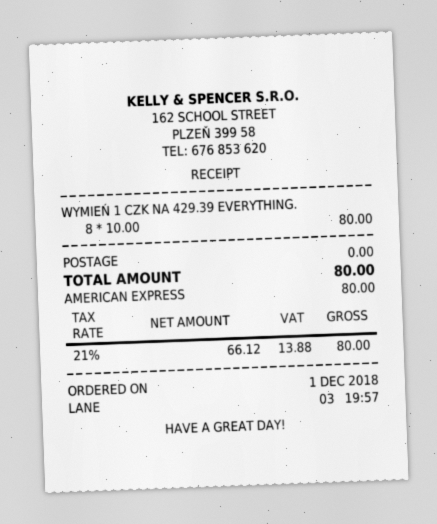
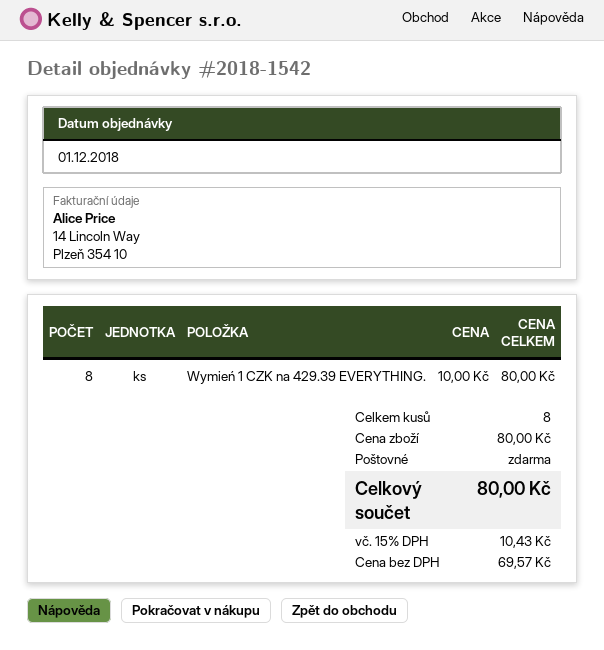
net: 66.12 -> 69.57
tax: 21% = 13.88 -> 15% = 10.43

